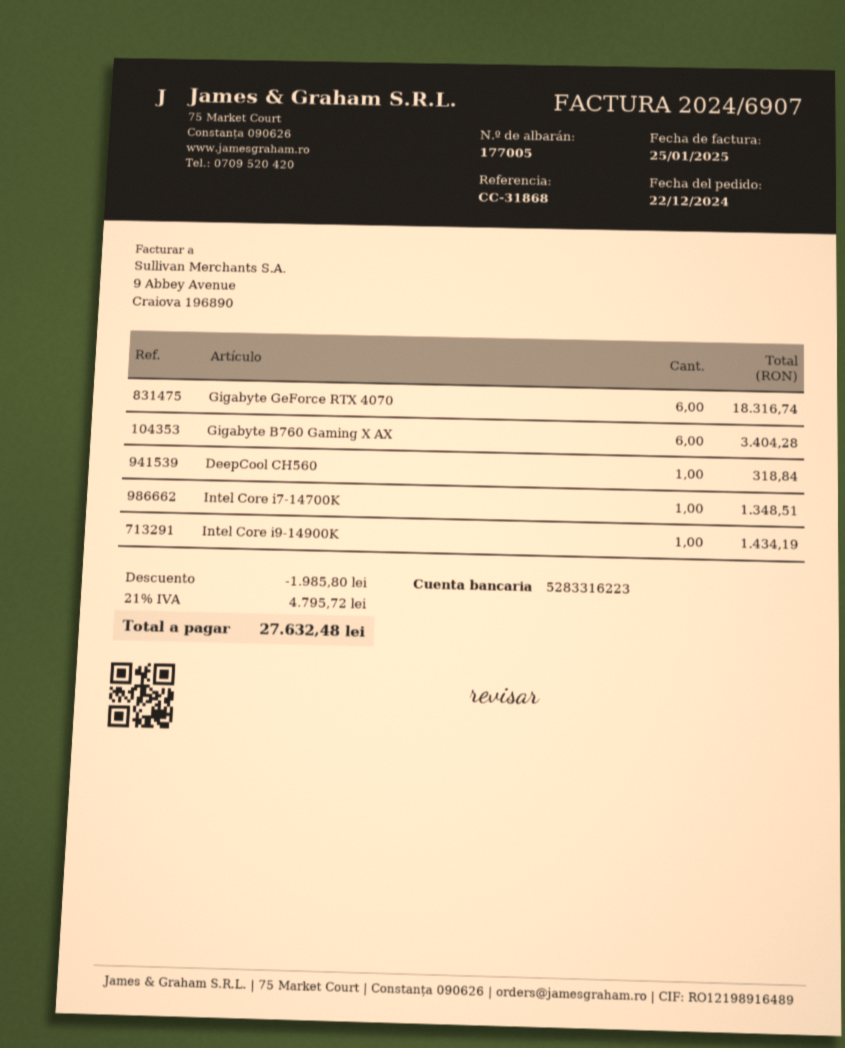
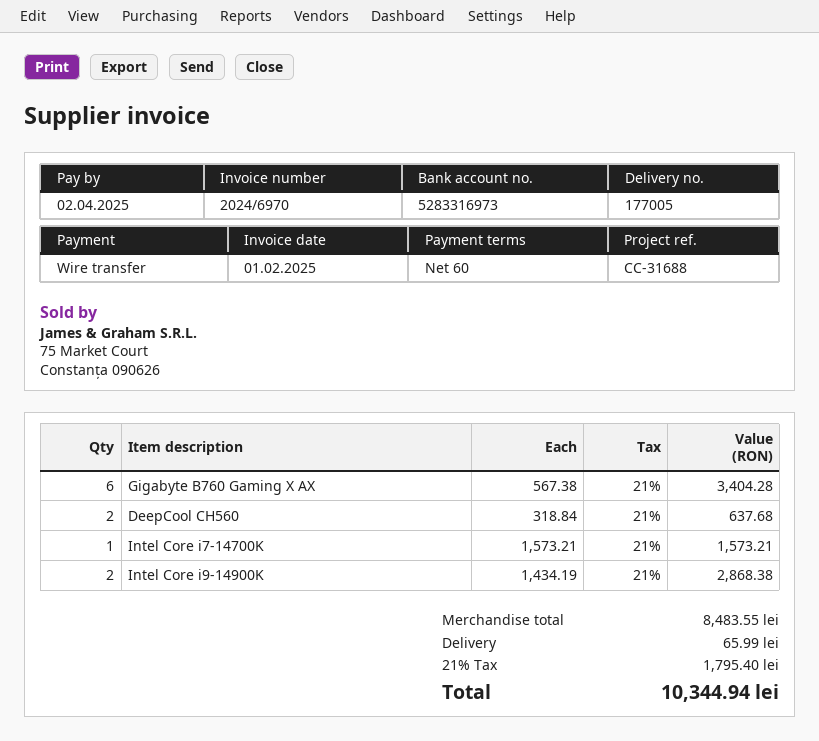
invoice number: 2024/6907 -> 2024/6970
invoice date: 2025-01-25 -> 2025-02-01
reference: CC-31868 -> CC-31688
bank account: 5283316223 -> 5283316973
Gigabyte GeForce RTX 4070: 6 for 18316.74 -> none
DeepCool CH560: 1 for 318.84 -> 2 for 637.68
Intel Core i7-14700K: 1 for 1348.51 -> 1 for 1573.21
Intel Core i9-14900K: 1 for 1434.19 -> 2 for 2868.38
discount: 1985.80 -> none
shipping: none -> 65.99
tax: 21% = 4795.72 -> 21% = 1795.40
total: 27632.48 -> 10344.94

